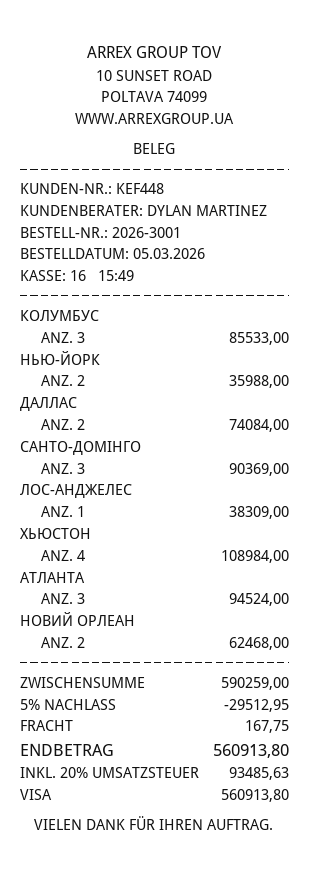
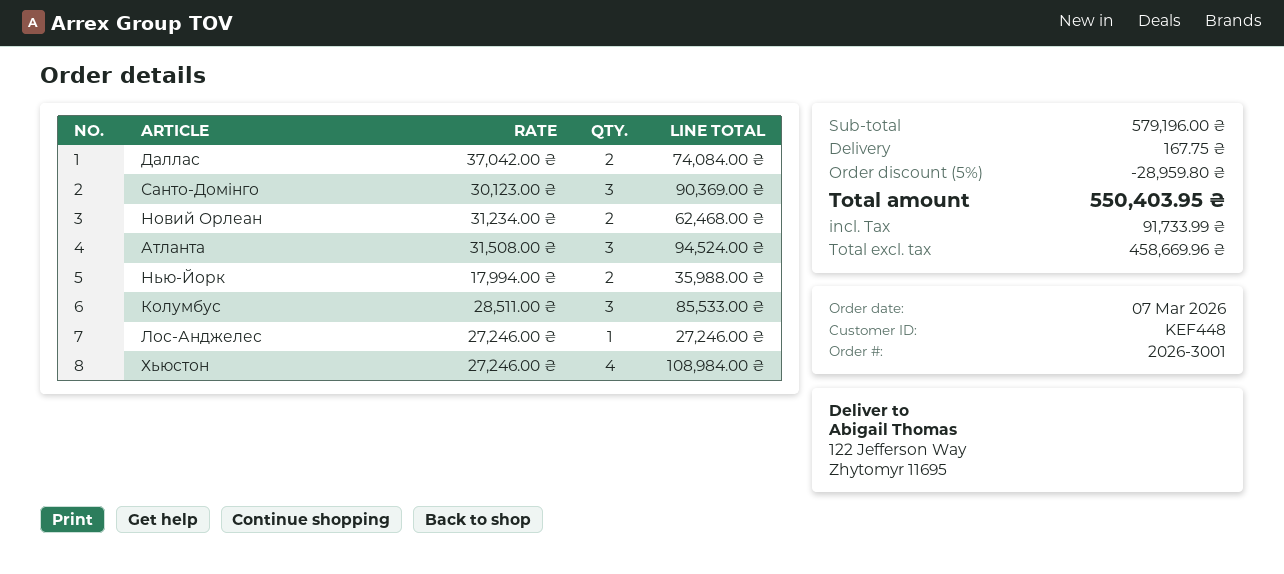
order date: 2026-03-05 -> 2026-03-07
ЛОС-АНДЖЕЛЕС: 1 for 38309.00 -> 1 for 27246.00
subtotal: 590259.00 -> 579196.00
discount: 5% = 29512.95 -> 5% = 28959.80
tax: 93485.63 -> 91733.99
total: 560913.80 -> 550403.95

